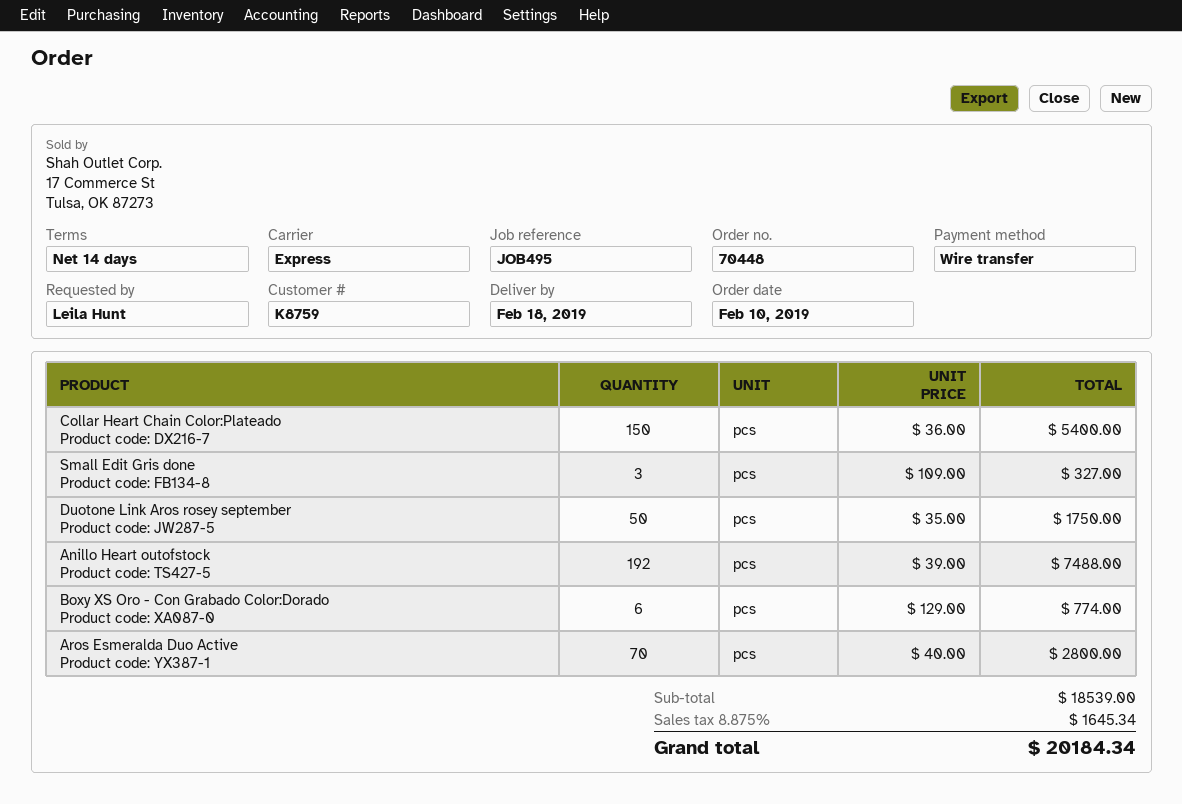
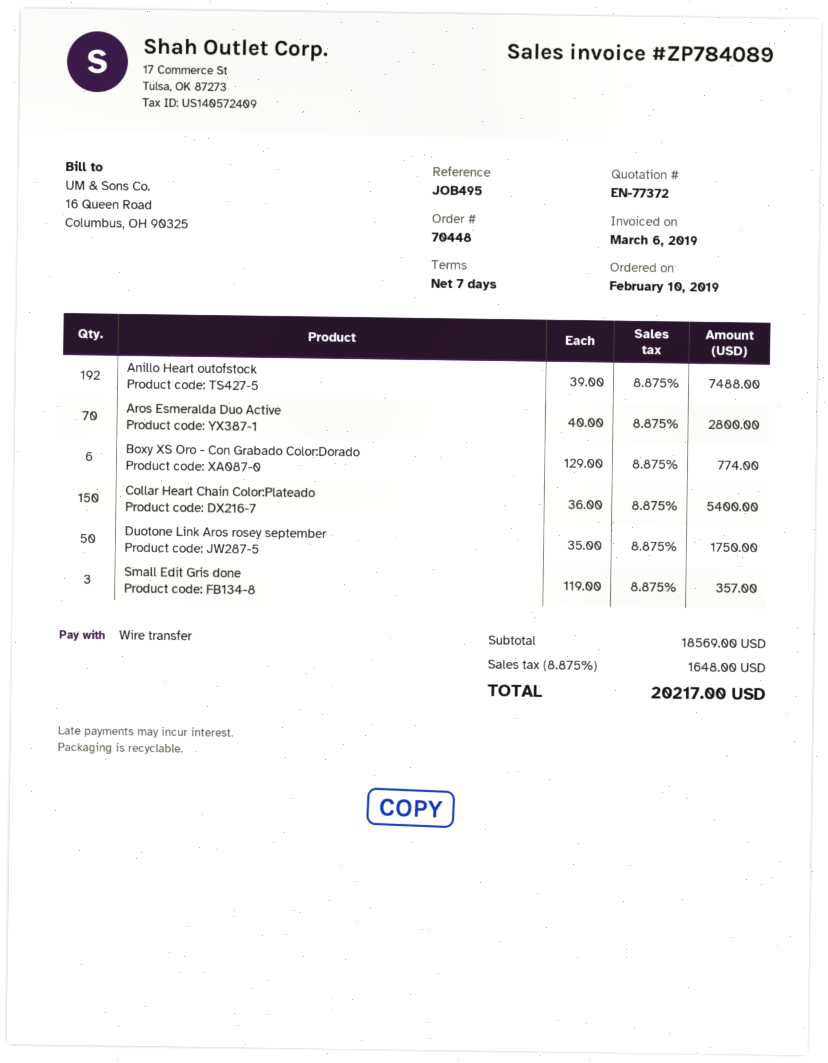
payment terms: 14 days -> 7 days
Small Edit Gris done: 3 x 109.00 = 327.00 -> 3 x 119.00 = 357.00
subtotal: 18539.00 -> 18569.00
tax: 8.875% = 1645.34 -> 8.875% = 1648.00
total: 20184.34 -> 20217.00

